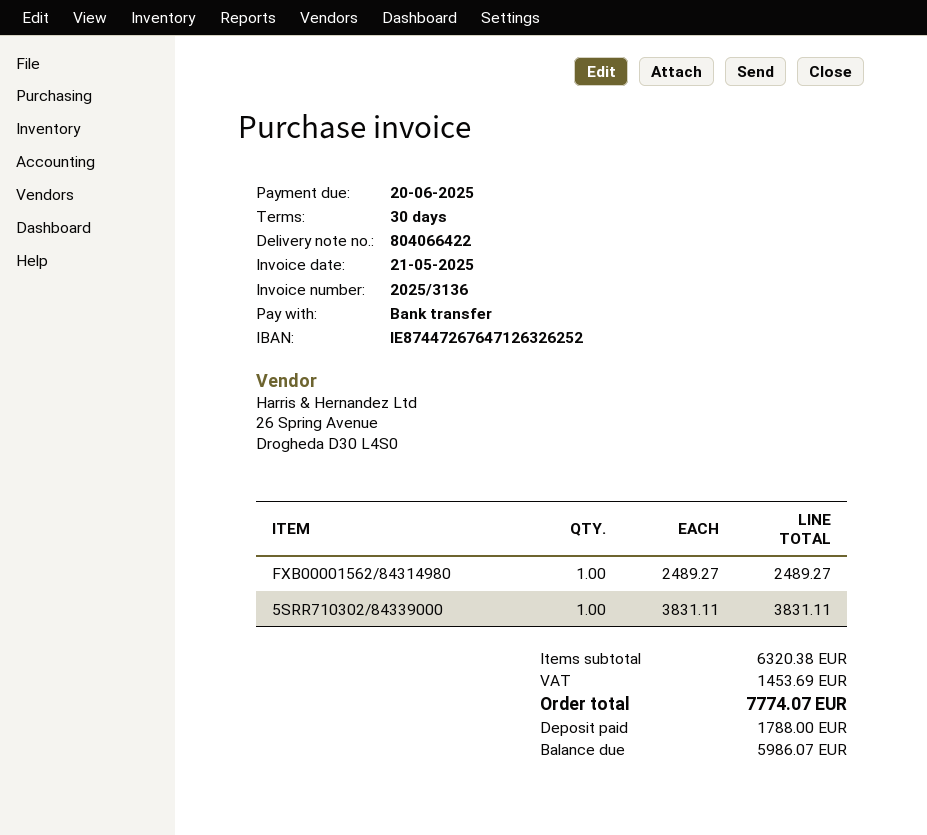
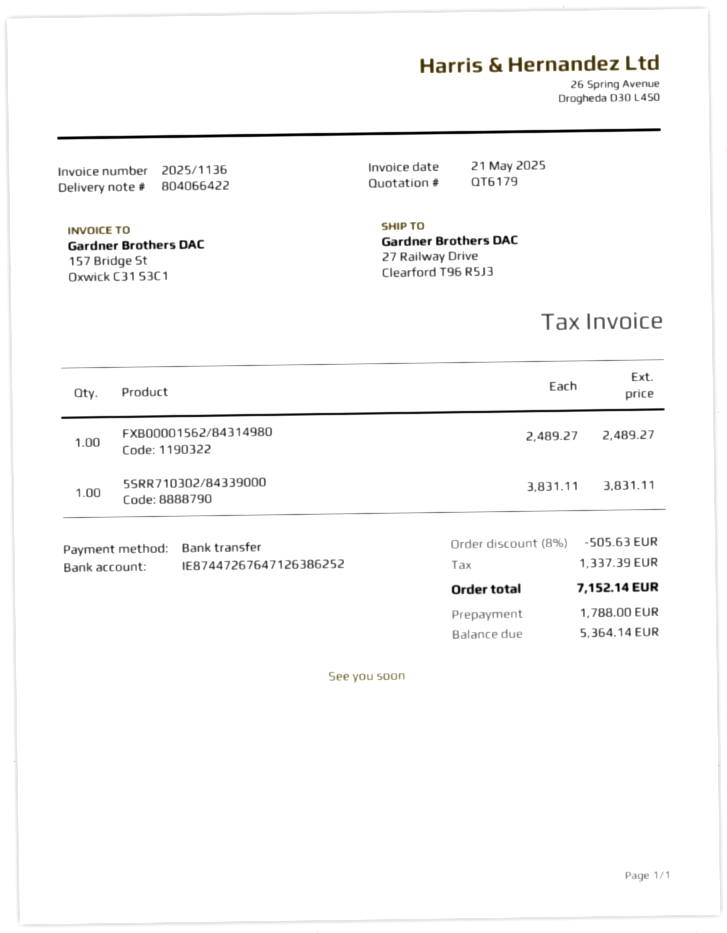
invoice number: 2025/3136 -> 2025/1136
bank account: IE87447267647126326252 -> IE87447267647126386252
discount: none -> 8% = 505.63
tax: 1453.69 -> 1337.39
total: 7774.07 -> 7152.14
balance: 5986.07 -> 5364.14

